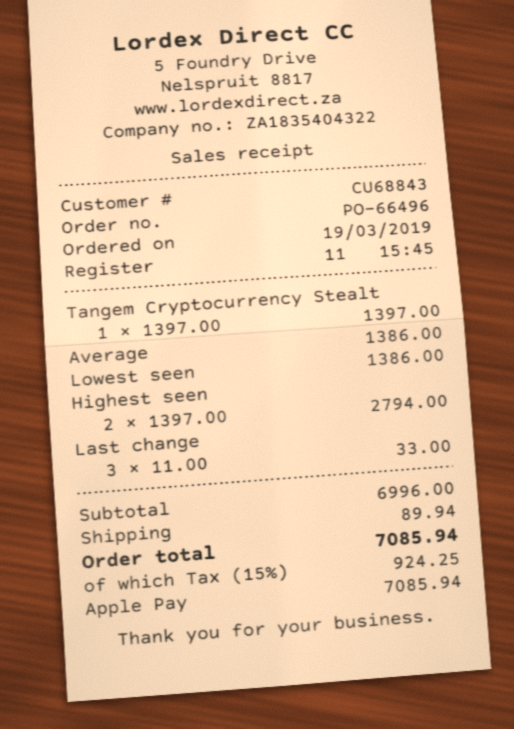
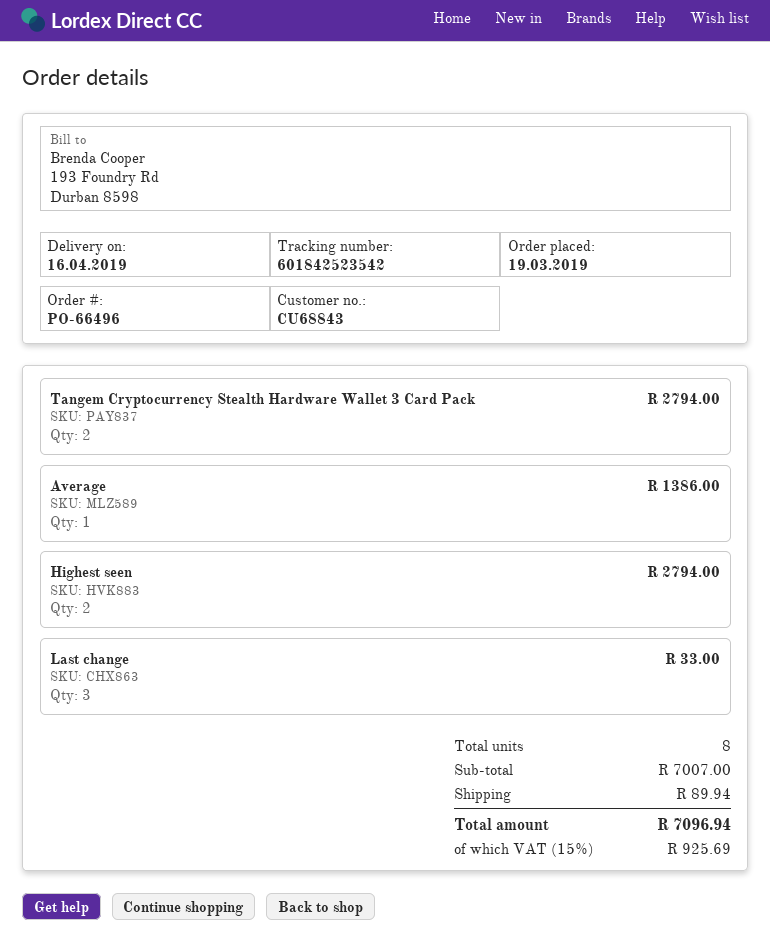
Tangem Cryptocurrency Stealt: 1 for 1397.00 -> 2 for 2794.00
Lowest seen: 1 for 1386.00 -> none
subtotal: 6996.00 -> 7007.00
tax: 15% = 924.25 -> 15% = 925.69
total: 7085.94 -> 7096.94

